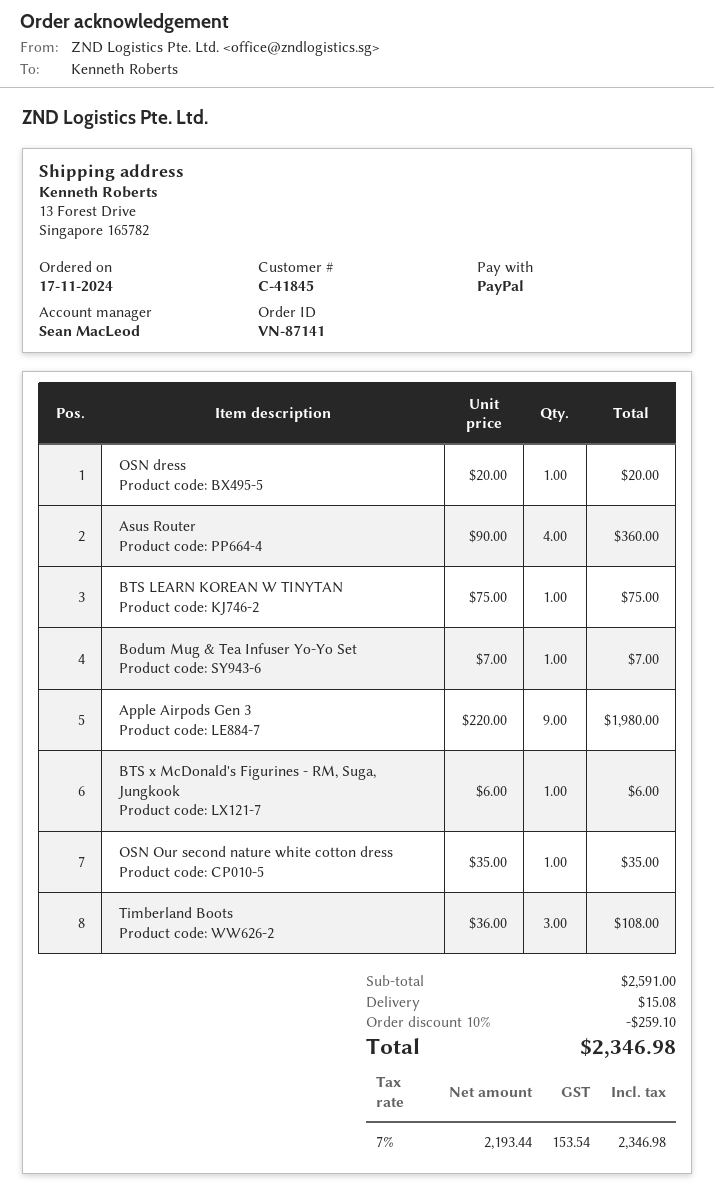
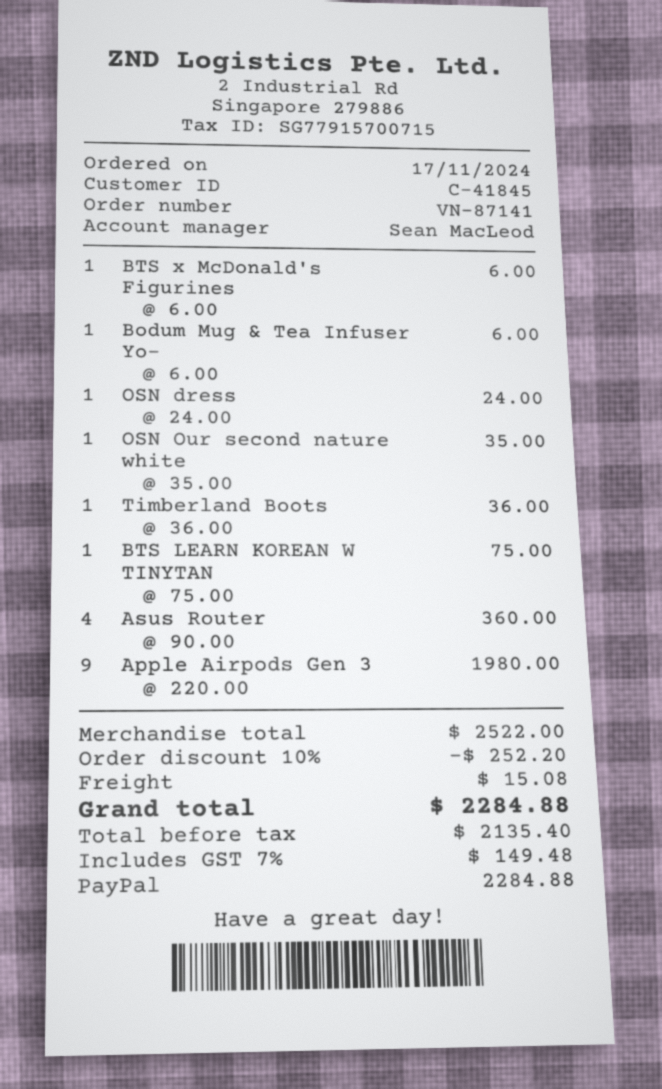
OSN dress: 1 x 20.00 = 20.00 -> 1 x 24.00 = 24.00
Bodum Mug & Tea Infuser Yo-Yo Set: 1 x 7.00 = 7.00 -> 1 x 6.00 = 6.00
Timberland Boots: 3 x 36.00 = 108.00 -> 1 x 36.00 = 36.00
subtotal: 2591.00 -> 2522.00
discount: 10% = 259.10 -> 10% = 252.20
net: 2193.44 -> 2135.40
tax: 7% = 153.54 -> 7% = 149.48
total: 2346.98 -> 2284.88

